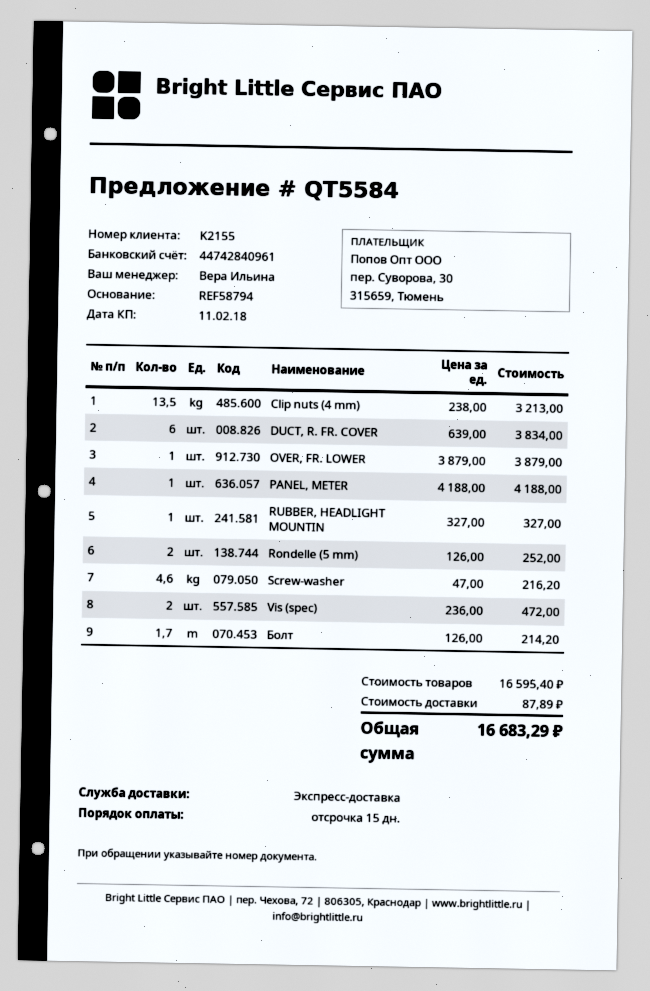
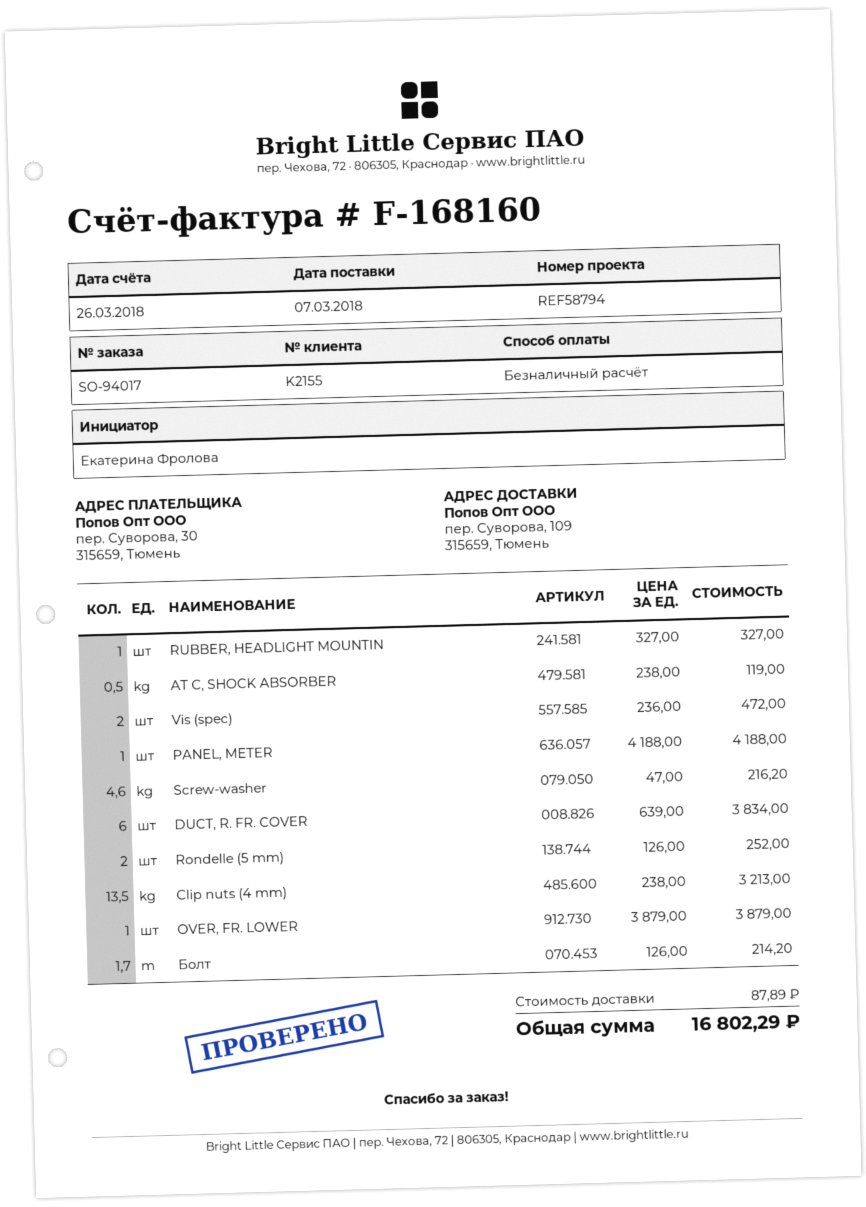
AT C, SHOCK ABSORBER: none -> 0.5 x 238.00 = 119.00
total: 16683.29 -> 16802.29

